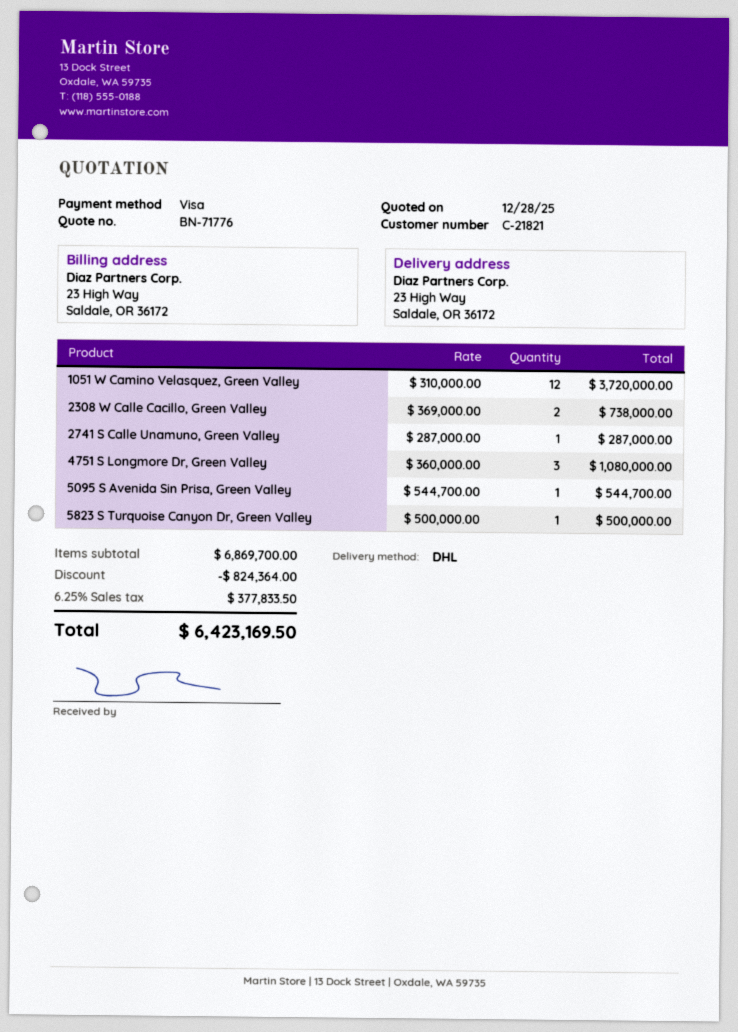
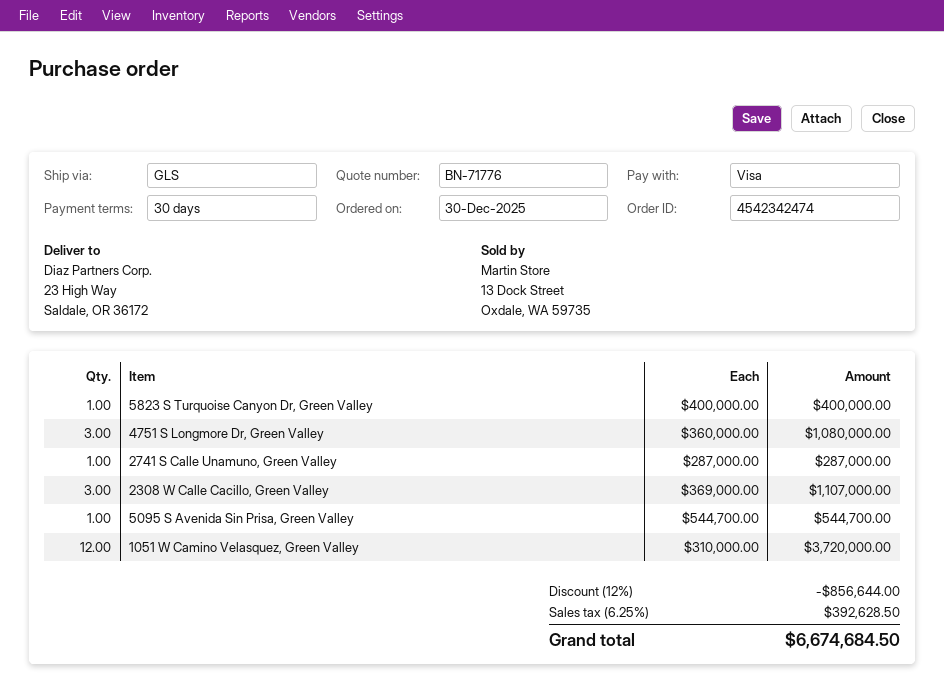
shipping method: DHL -> GLS
2308 W Calle Cacillo, Green Valley: 2 x 369000.00 = 738000.00 -> 3 x 369000.00 = 1107000.00
5823 S Turquoise Canyon Dr, Green Valley: 1 x 500000.00 = 500000.00 -> 1 x 400000.00 = 400000.00
discount: 824364.00 -> 856644.00
tax: 6.25% = 377833.50 -> 6.25% = 392628.50
total: 6423169.50 -> 6674684.50

